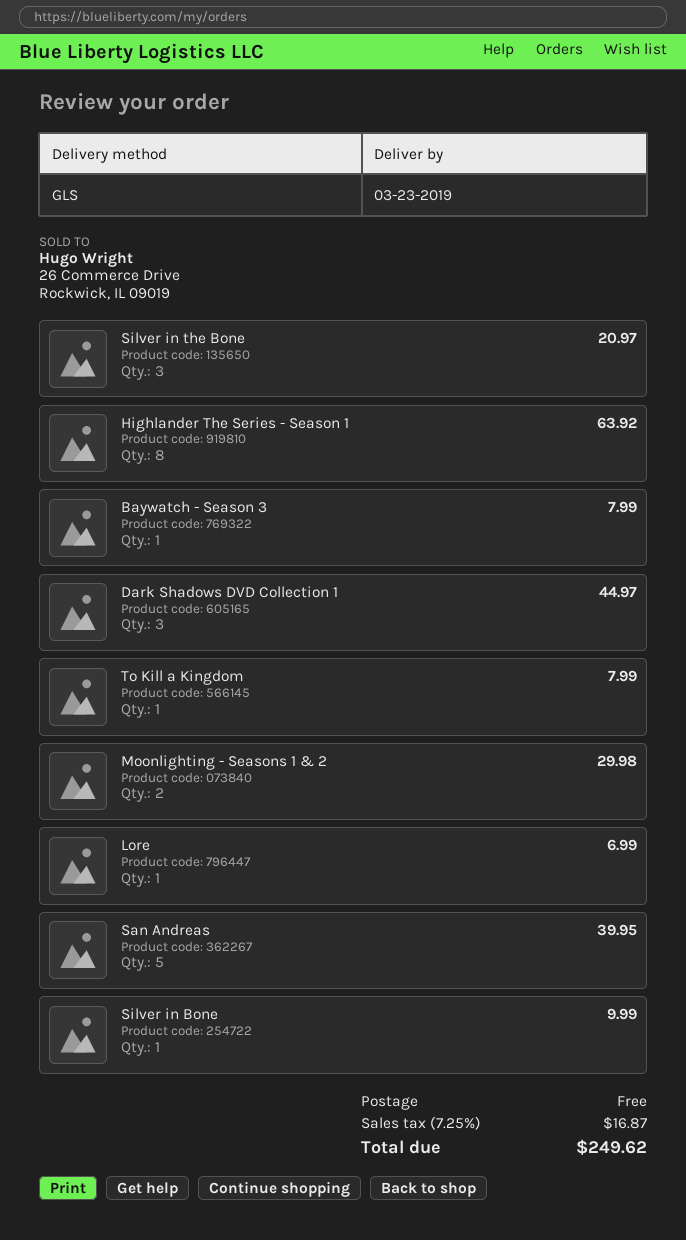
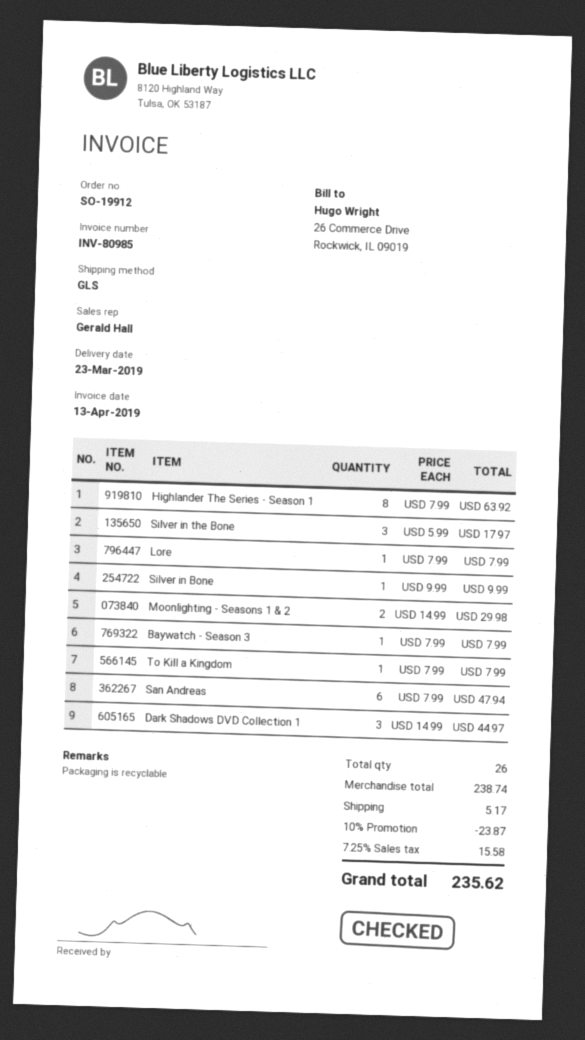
Silver in the Bone: 3 for 20.97 -> 3 for 17.97
Lore: 1 for 6.99 -> 1 for 7.99
San Andreas: 5 for 39.95 -> 6 for 47.94
discount: none -> 10% = 23.87
shipping: 0.00 -> 5.17
tax: 7.25% = 16.87 -> 7.25% = 15.58
total: 249.62 -> 235.62

